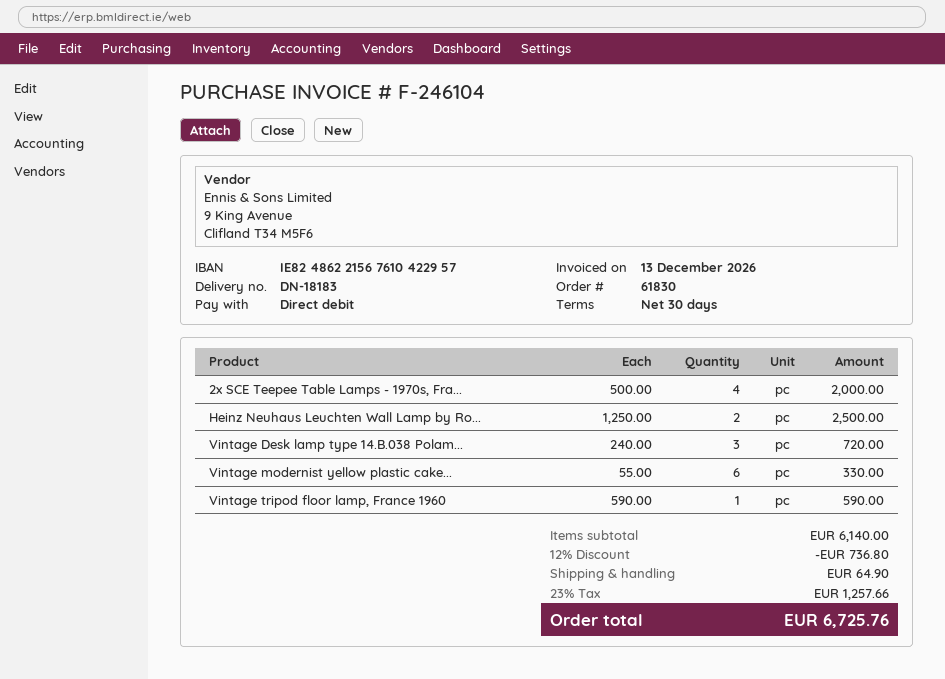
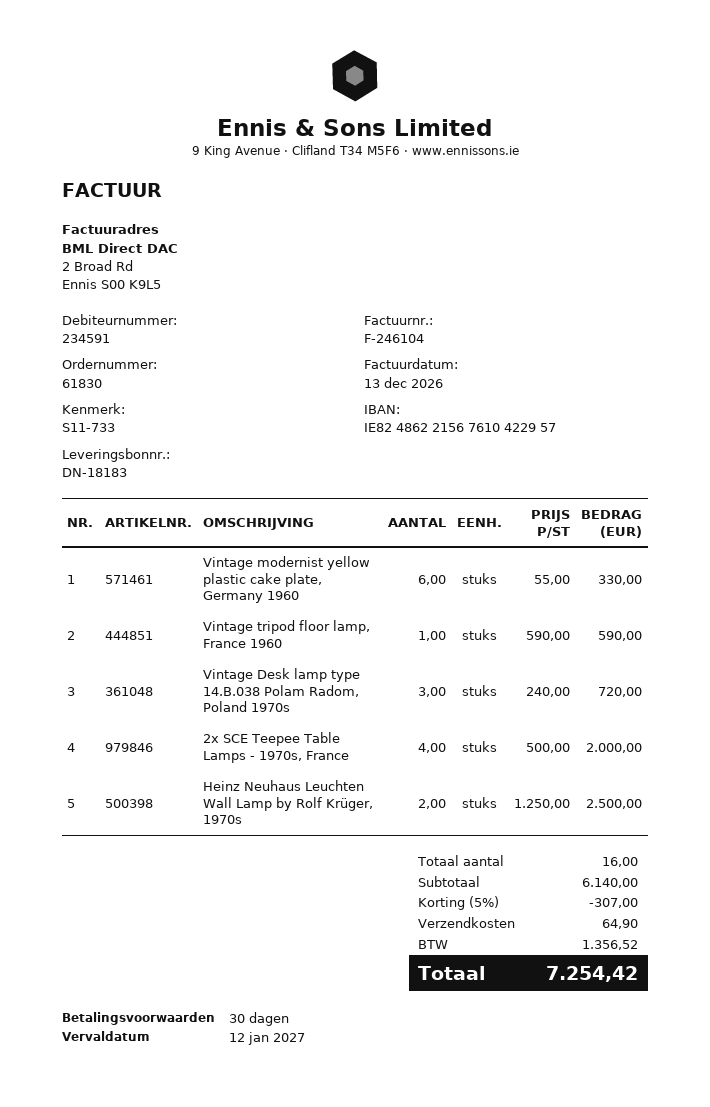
discount: 12% = 736.80 -> 5% = 307.00
tax: 1257.66 -> 1356.52
total: 6725.76 -> 7254.42

